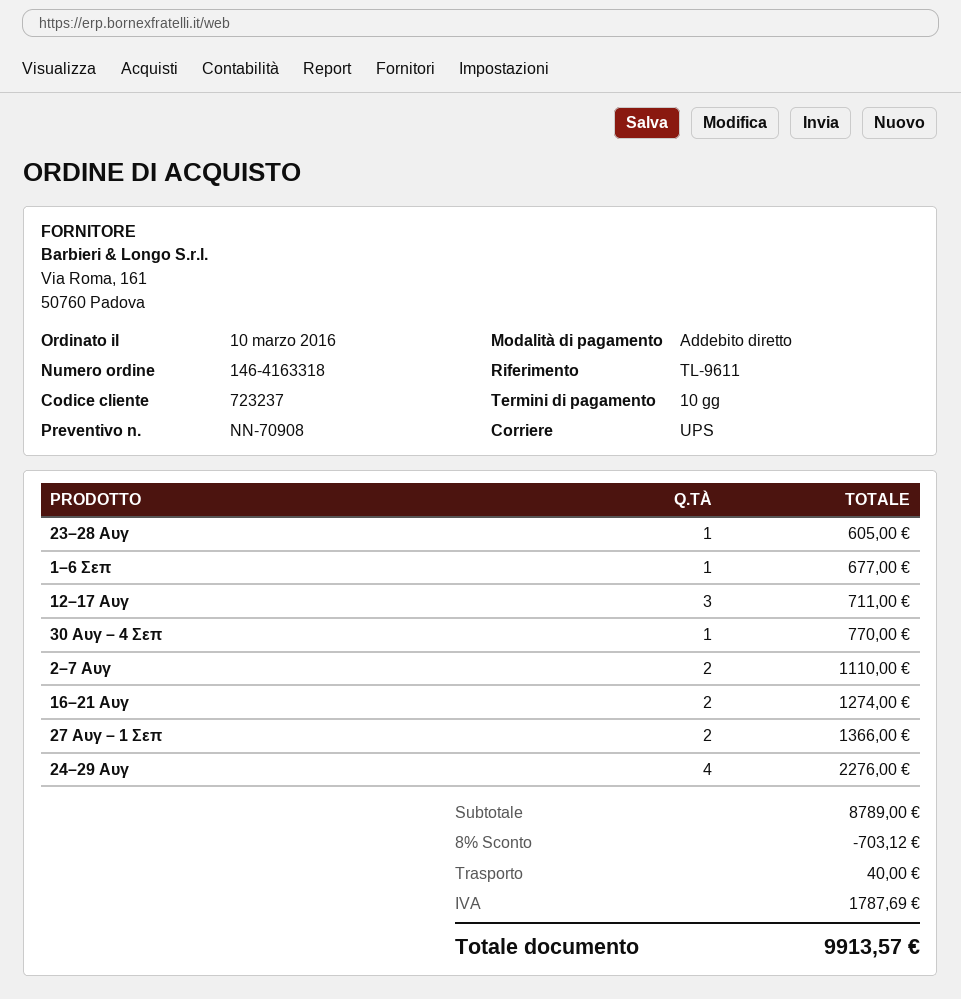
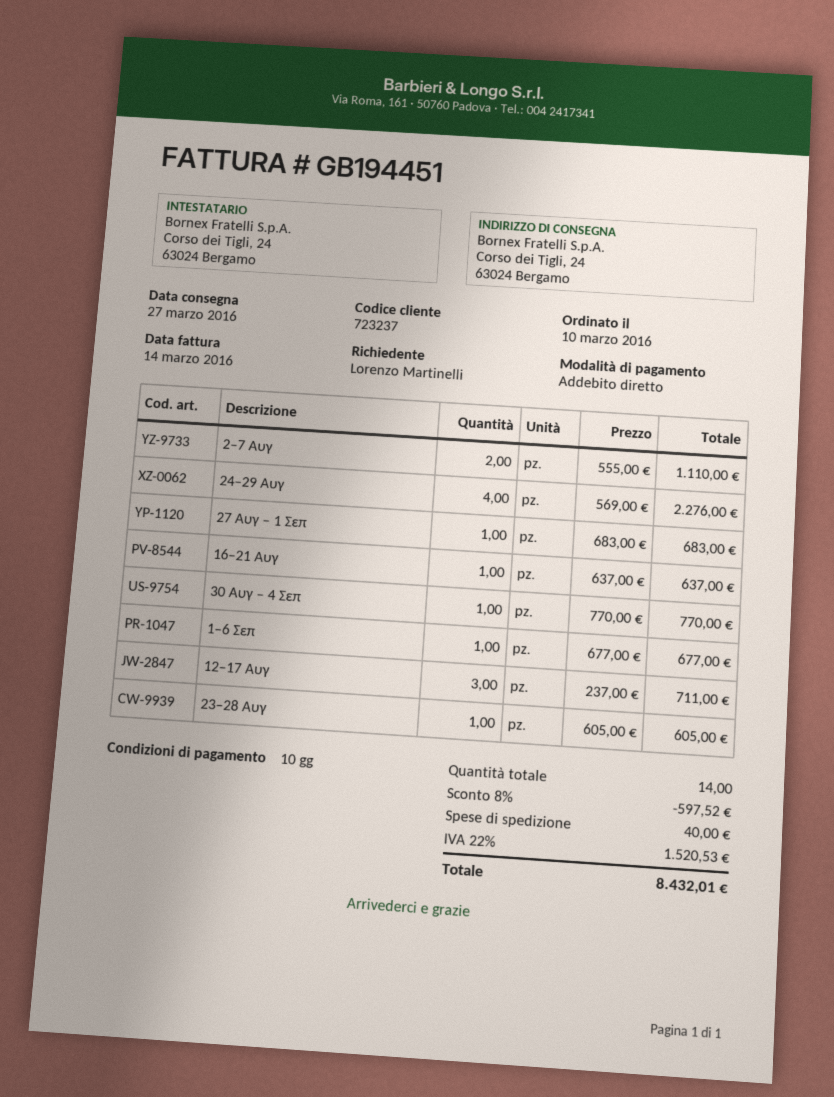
16–21 Αυγ: 2 for 1274.00 -> 1 for 637.00
27 Αυγ – 1 Σεπ: 2 for 1366.00 -> 1 for 683.00
discount: 8% = 703.12 -> 8% = 597.52
tax: 1787.69 -> 1520.53
total: 9913.57 -> 8432.01

